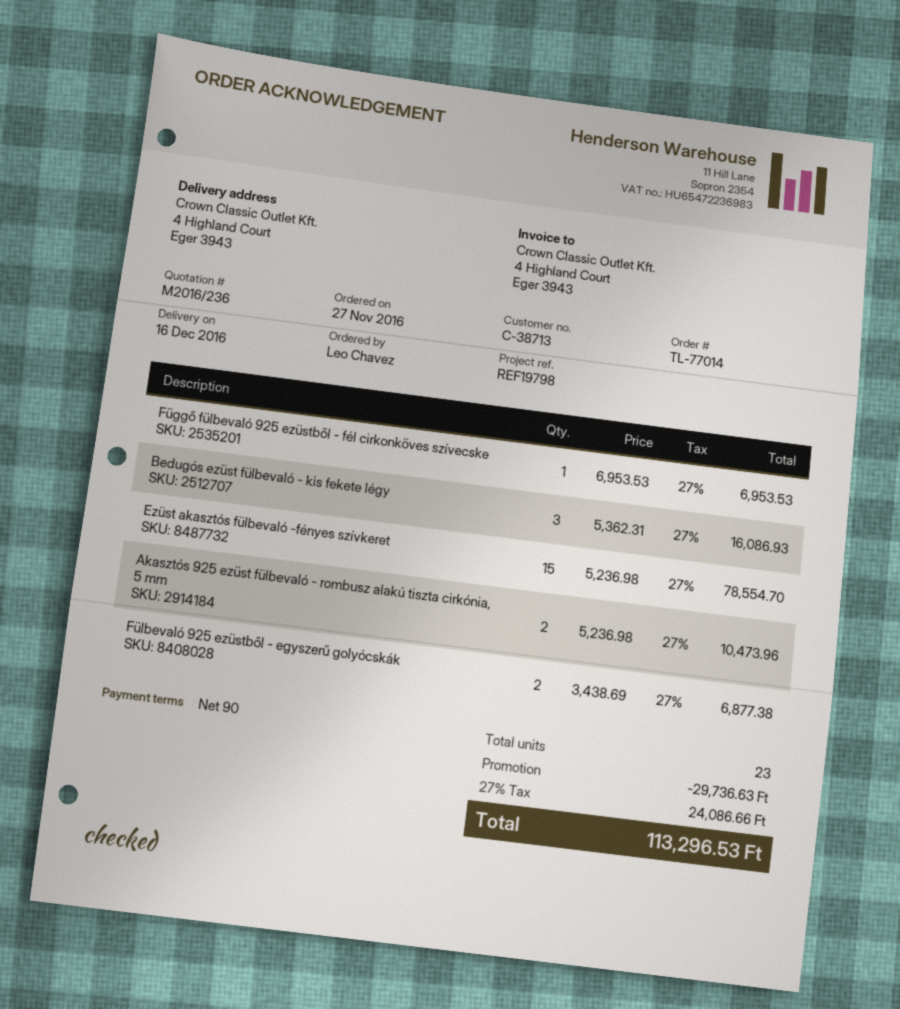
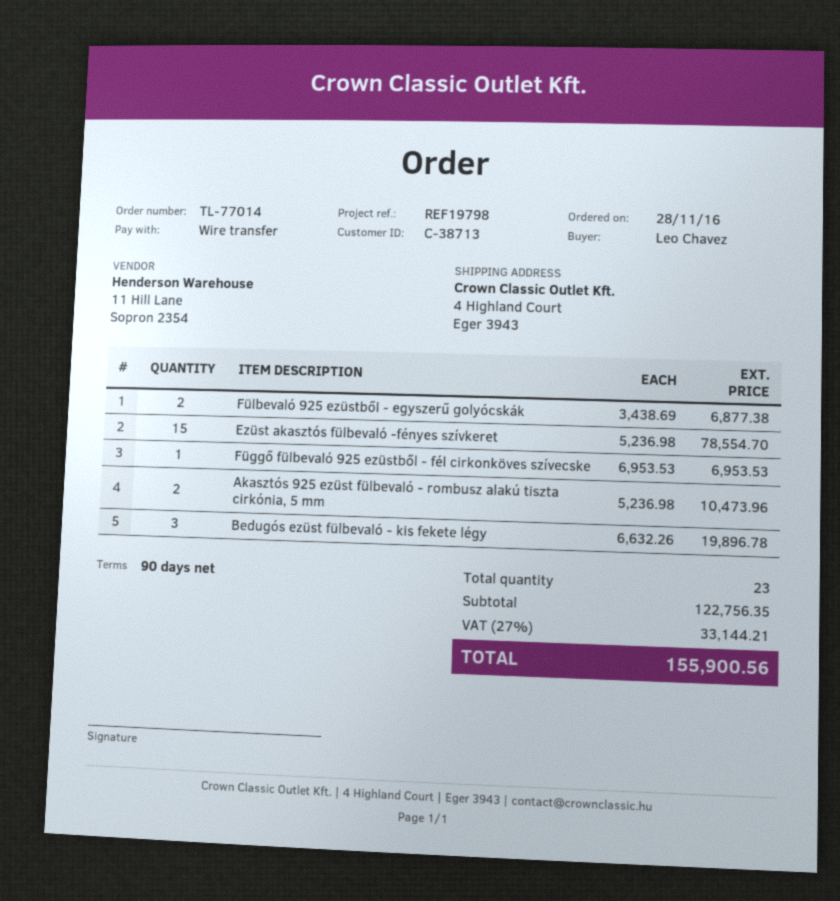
order date: 2016-11-27 -> 2016-11-28
Bedugós ezüst fülbevaló - kis fekete légy: 3 x 5362.31 = 16086.93 -> 3 x 6632.26 = 19896.78
discount: 29736.63 -> none
tax: 27% = 24086.66 -> 27% = 33144.21
total: 113296.53 -> 155900.56

